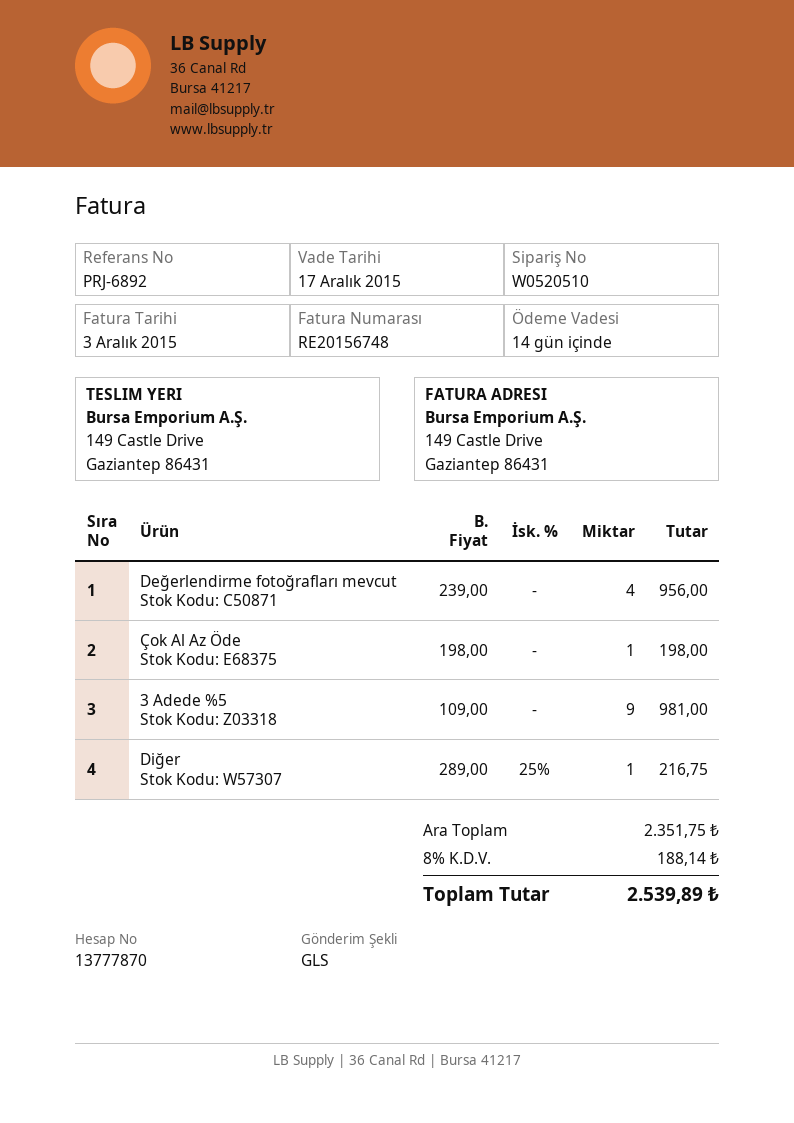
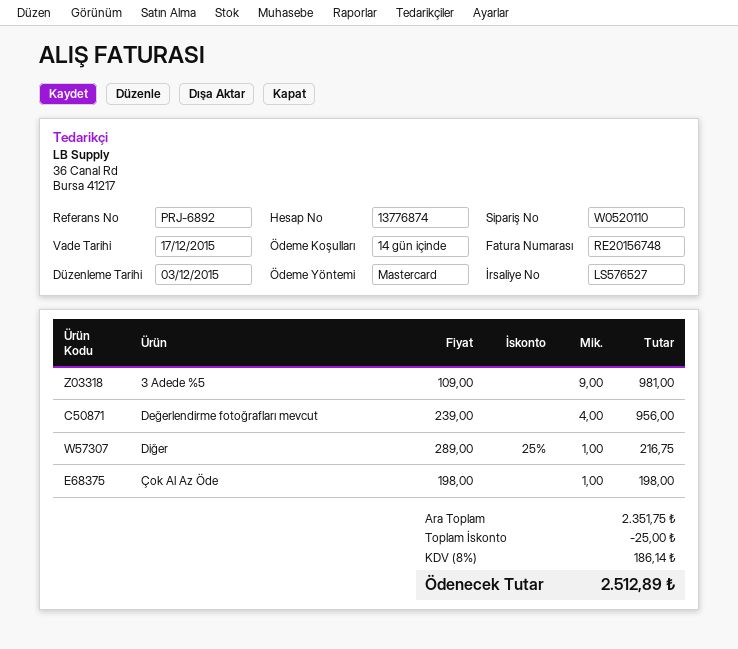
order number: W0520510 -> W0520110
bank account: 13777870 -> 13776874
discount: none -> 25.00
tax: 8% = 188.14 -> 8% = 186.14
total: 2539.89 -> 2512.89

